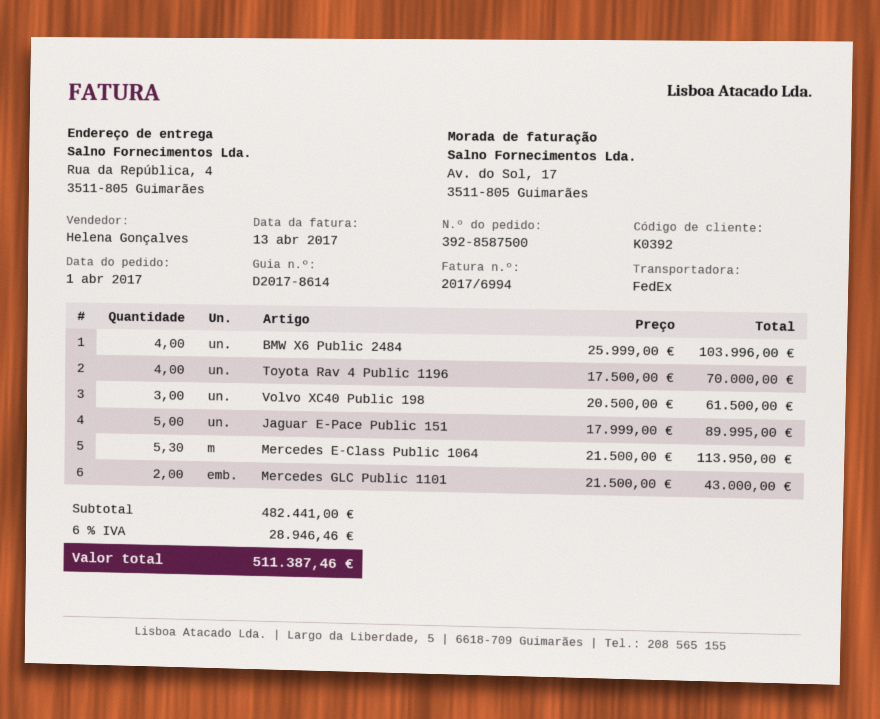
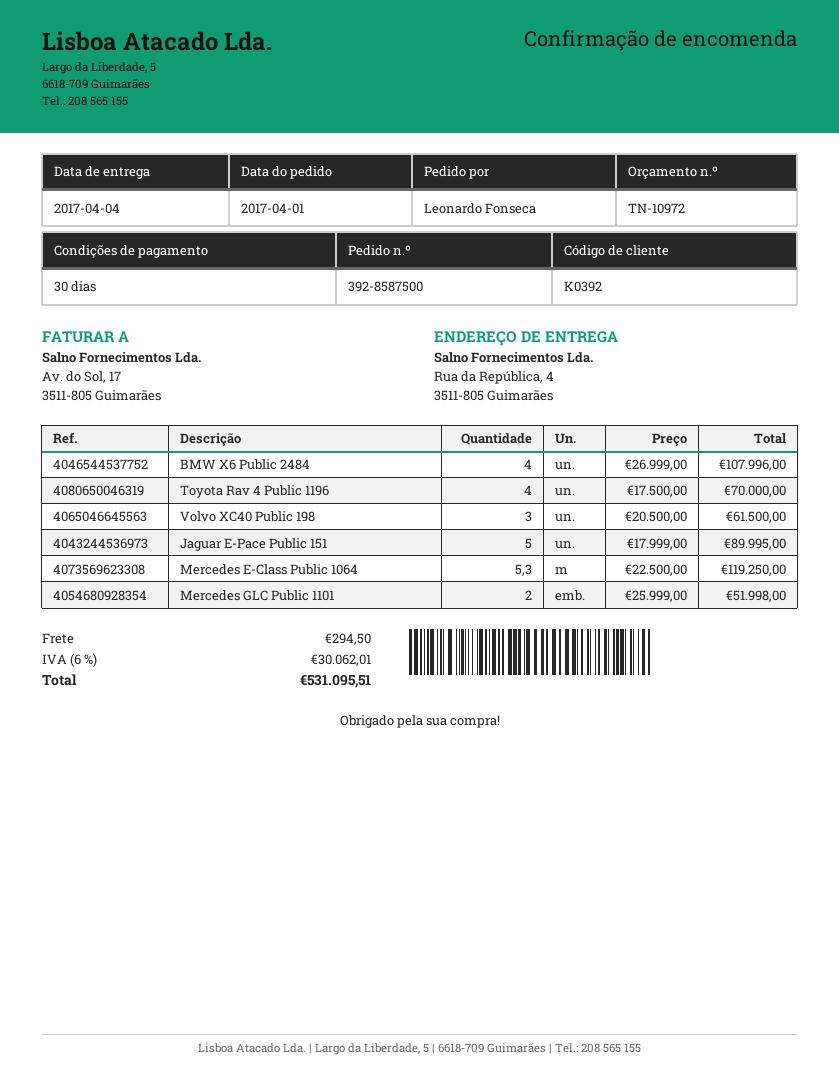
BMW X6 Public 2484: 4 x 25999.00 = 103996.00 -> 4 x 26999.00 = 107996.00
Mercedes E-Class Public 1064: 5.3 x 21500.00 = 113950.00 -> 5.3 x 22500.00 = 119250.00
Mercedes GLC Public 1101: 2 x 21500.00 = 43000.00 -> 2 x 25999.00 = 51998.00
shipping: none -> 294.50
tax: 6% = 28946.46 -> 6% = 30062.01
total: 511387.46 -> 531095.51

